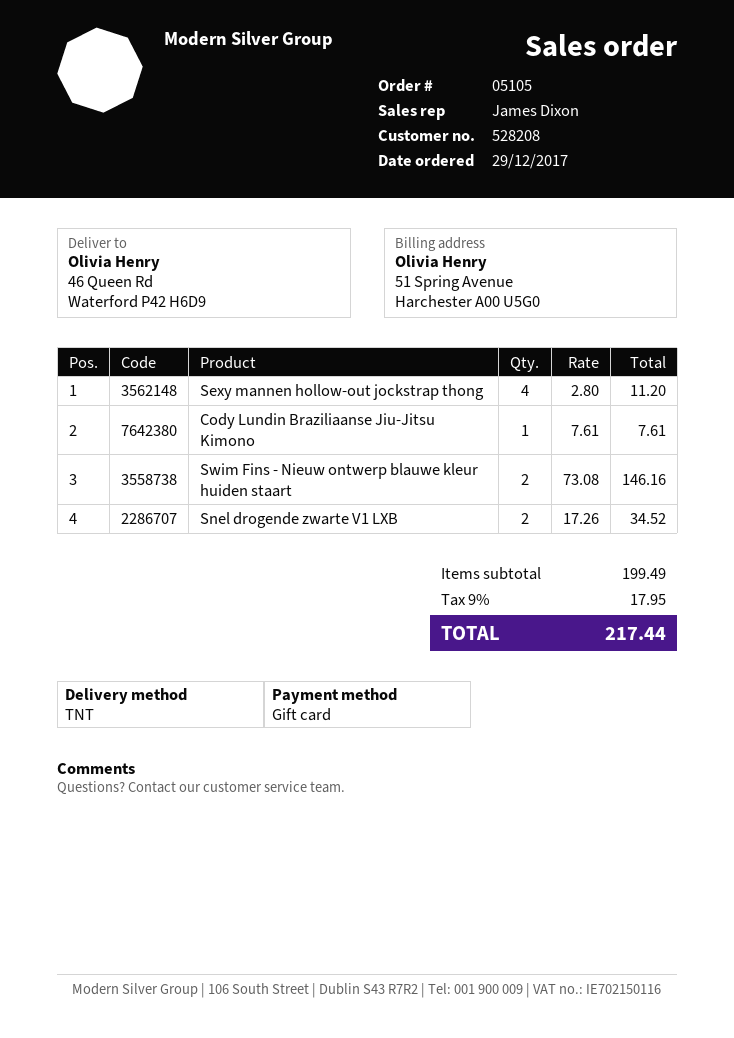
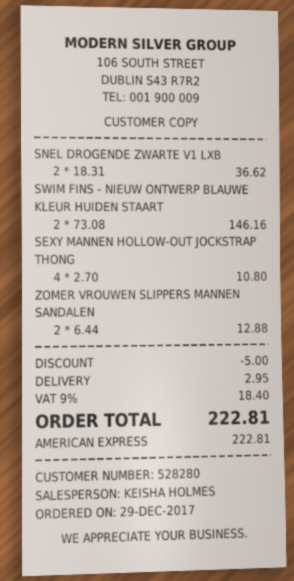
customer number: 528208 -> 528280
sales rep: James Dixon -> KEISHA HOLMES
payment method: gift card -> American Express
Sexy mannen hollow-out jockstrap thong: 4 x 2.80 = 11.20 -> 4 x 2.70 = 10.80
Cody Lundin Braziliaanse Jiu-Jitsu Kimono: 1 x 7.61 = 7.61 -> none
Snel drogende zwarte V1 LXB: 2 x 17.26 = 34.52 -> 2 x 18.31 = 36.62
ZOMER VROUWEN SLIPPERS MANNEN SANDALEN: none -> 2 x 6.44 = 12.88
discount: none -> 5.00
shipping: none -> 2.95
tax: 9% = 17.95 -> 9% = 18.40
total: 217.44 -> 222.81

